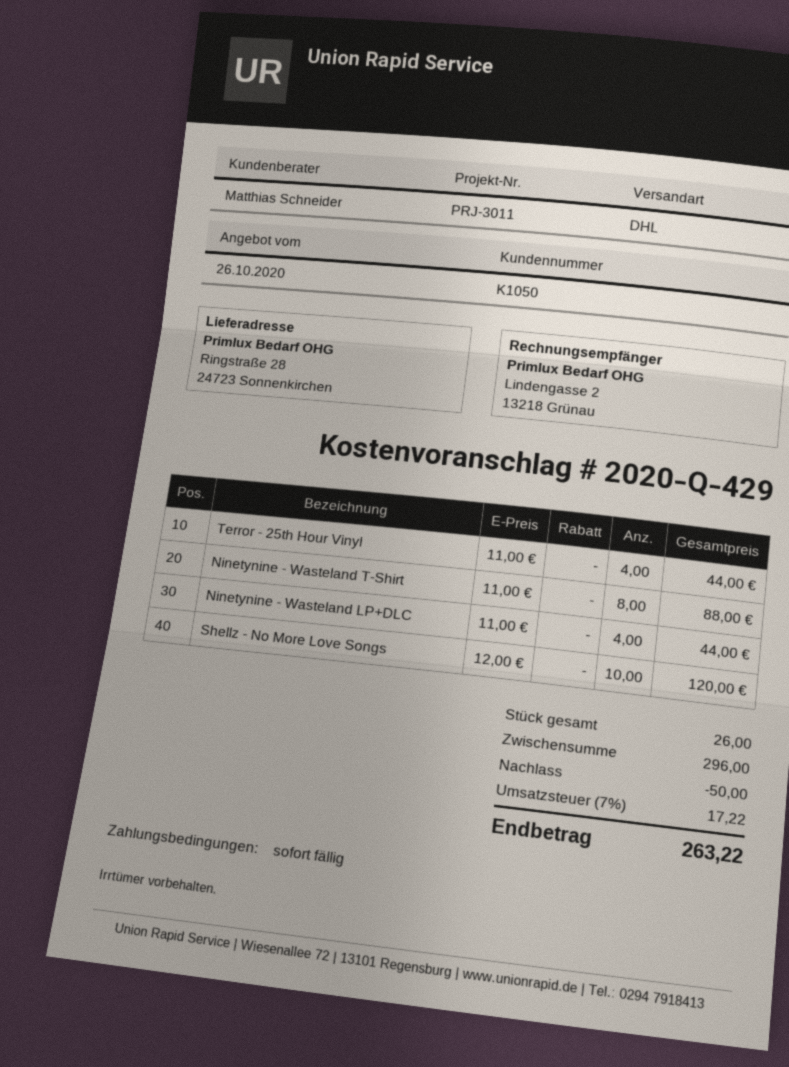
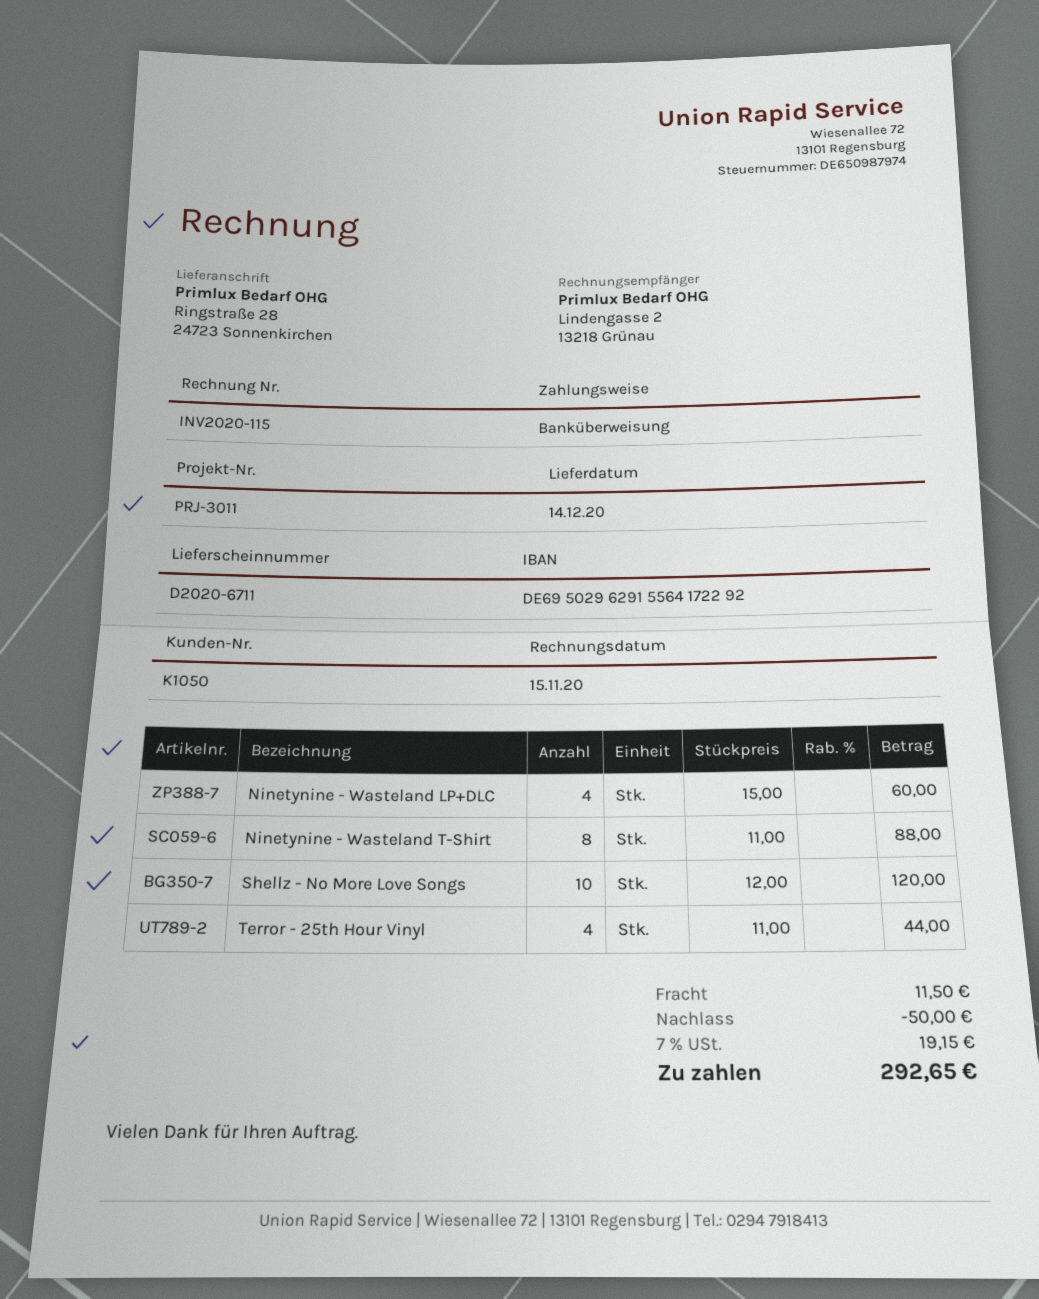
Ninetynine - Wasteland LP+DLC: 4 x 11.00 = 44.00 -> 4 x 15.00 = 60.00
shipping: none -> 11.50
tax: 7% = 17.22 -> 7% = 19.15
total: 263.22 -> 292.65

